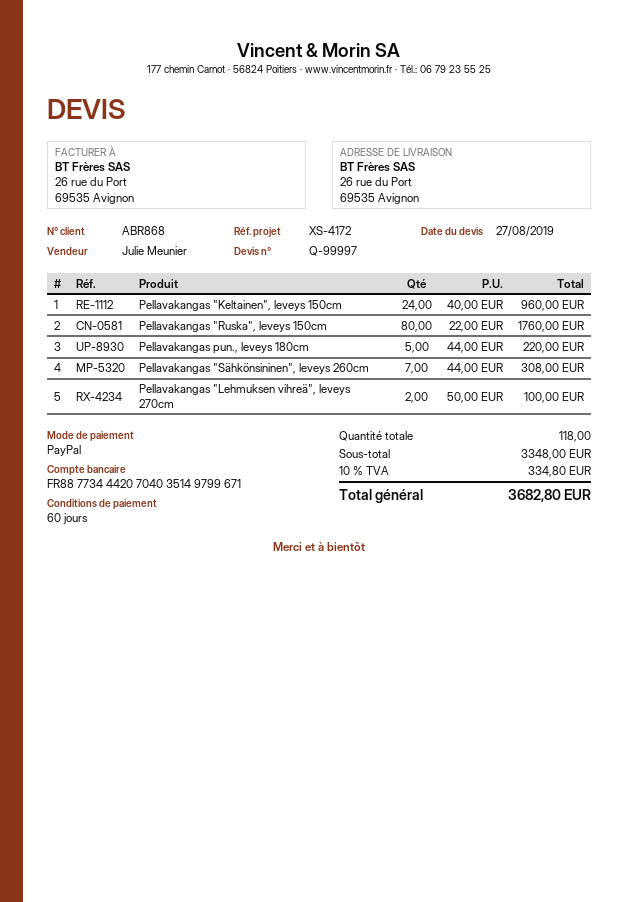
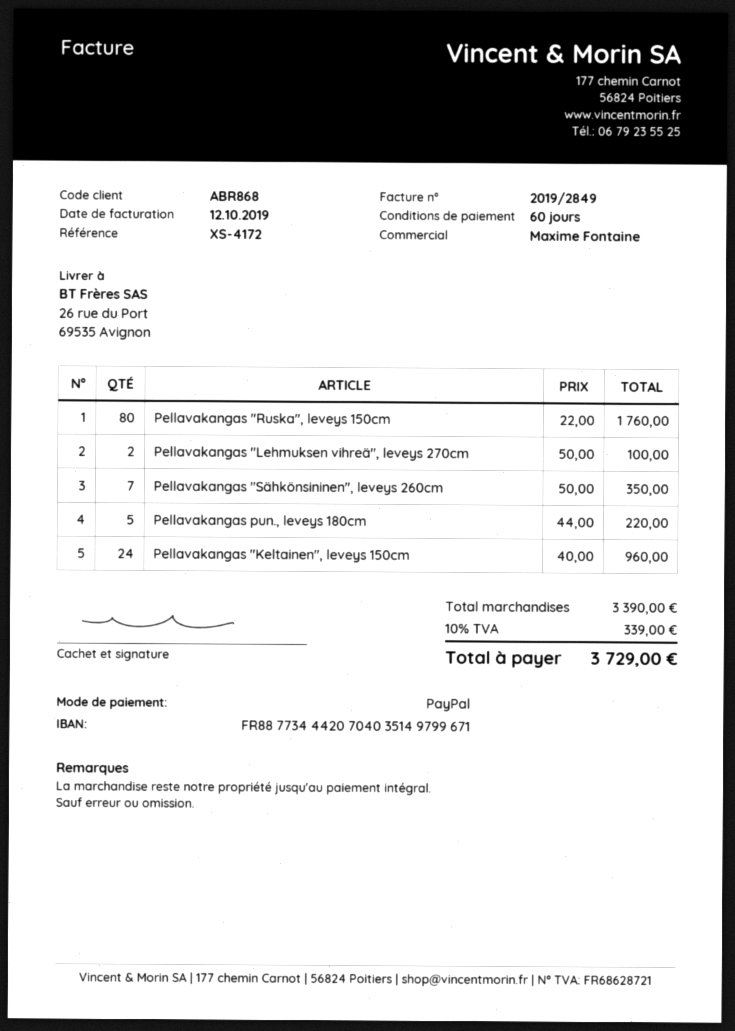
sales rep: Julie Meunier -> Maxime Fontaine
Pellavakangas "Sähkönsininen", leveys 260cm: 7 x 44.00 = 308.00 -> 7 x 50.00 = 350.00
subtotal: 3348.00 -> 3390.00
tax: 10% = 334.80 -> 10% = 339.00
total: 3682.80 -> 3729.00

